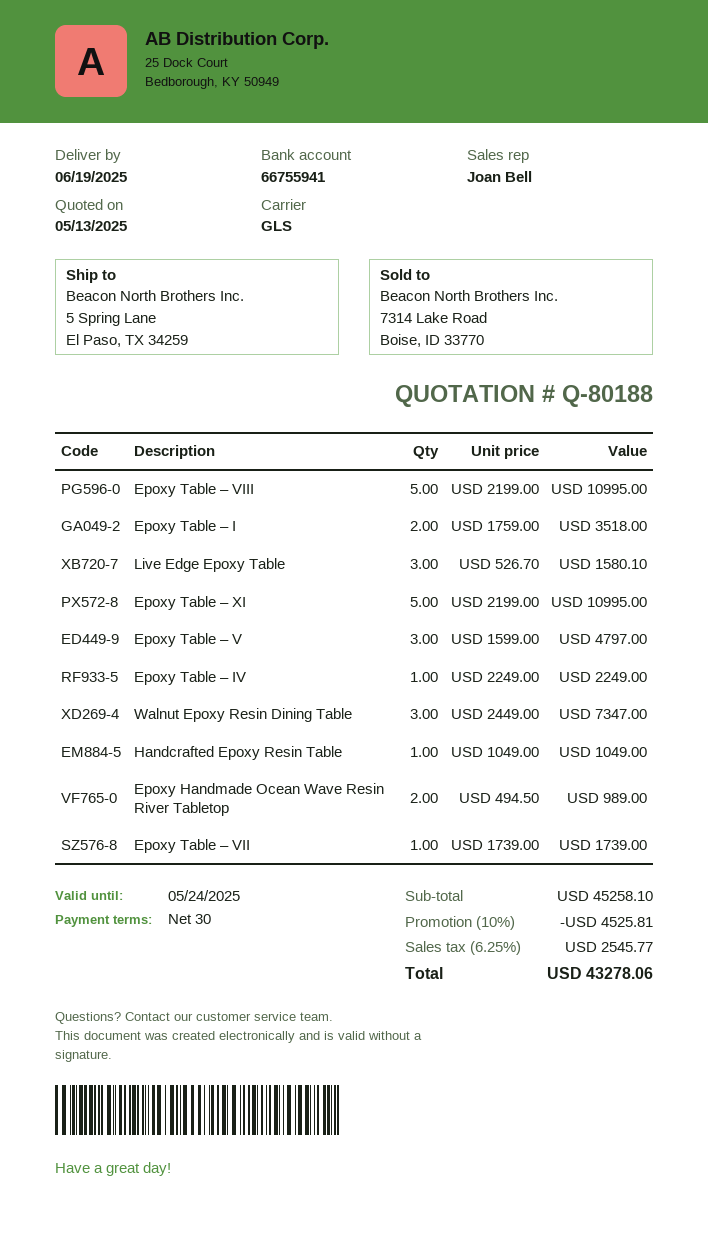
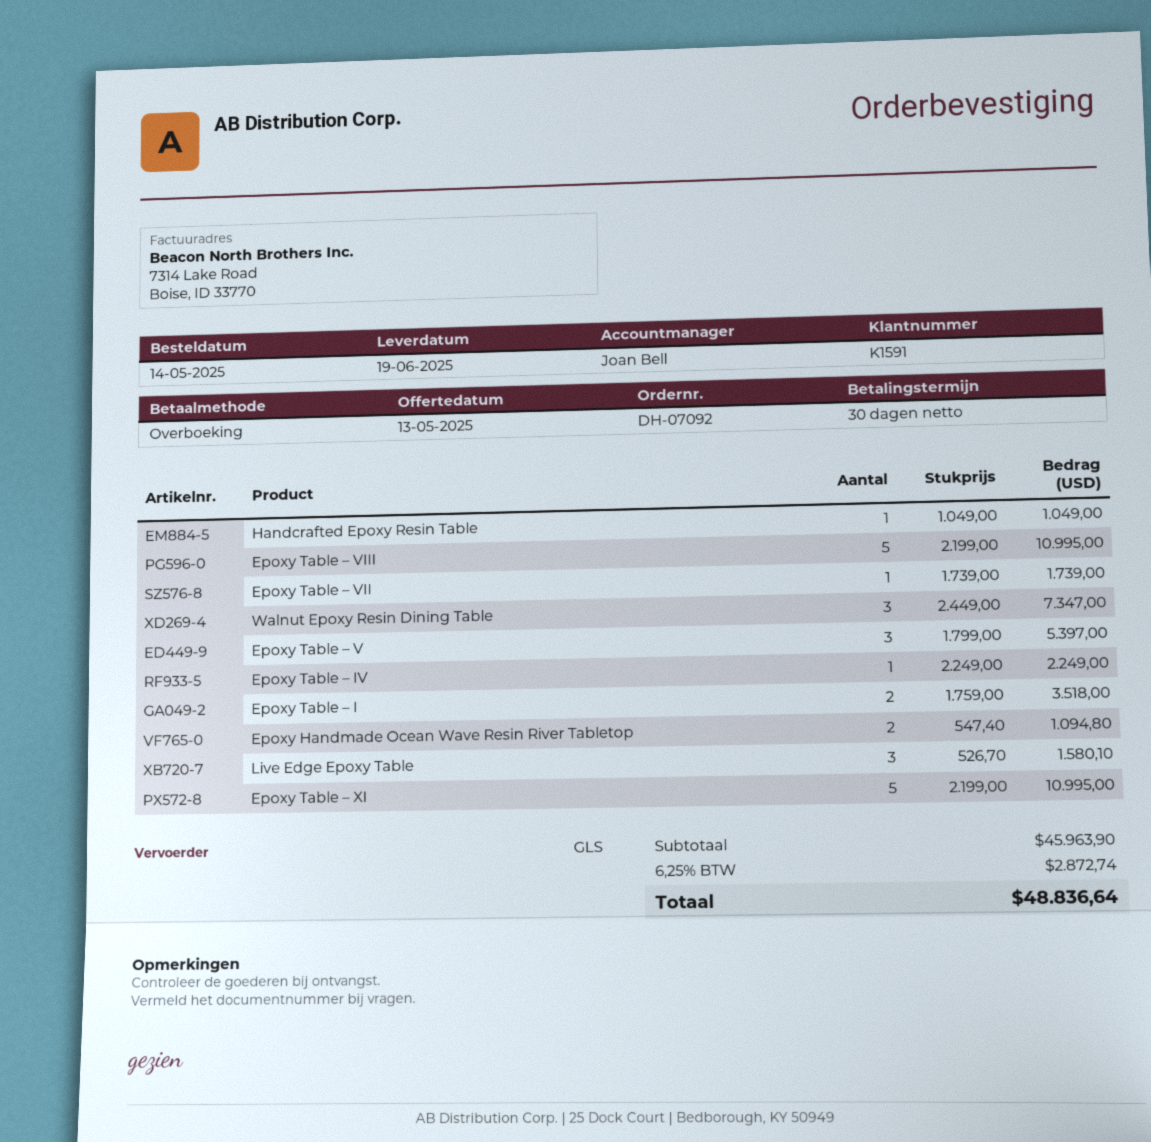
Epoxy Table – V: 3 x 1599.00 = 4797.00 -> 3 x 1799.00 = 5397.00
Epoxy Handmade Ocean Wave Resin River Tabletop: 2 x 494.50 = 989.00 -> 2 x 547.40 = 1094.80
subtotal: 45258.10 -> 45963.90
discount: 10% = 4525.81 -> none
tax: 6.25% = 2545.77 -> 6.25% = 2872.74
total: 43278.06 -> 48836.64

